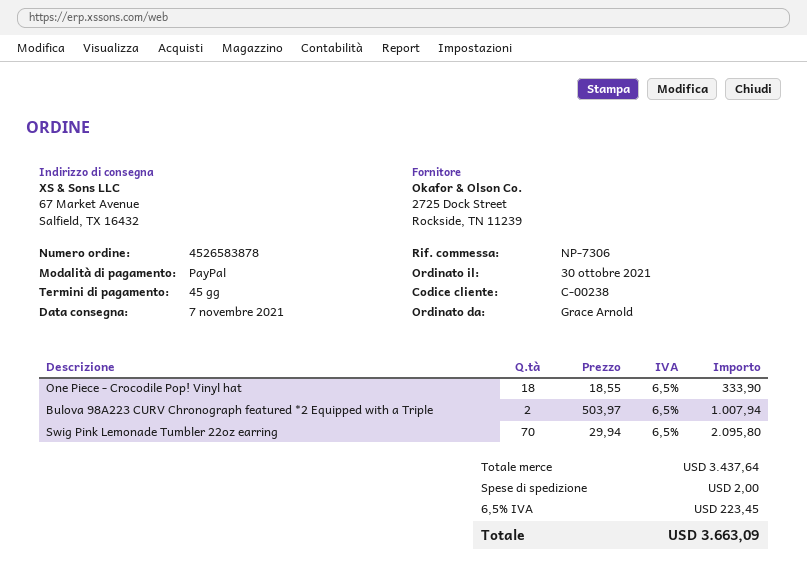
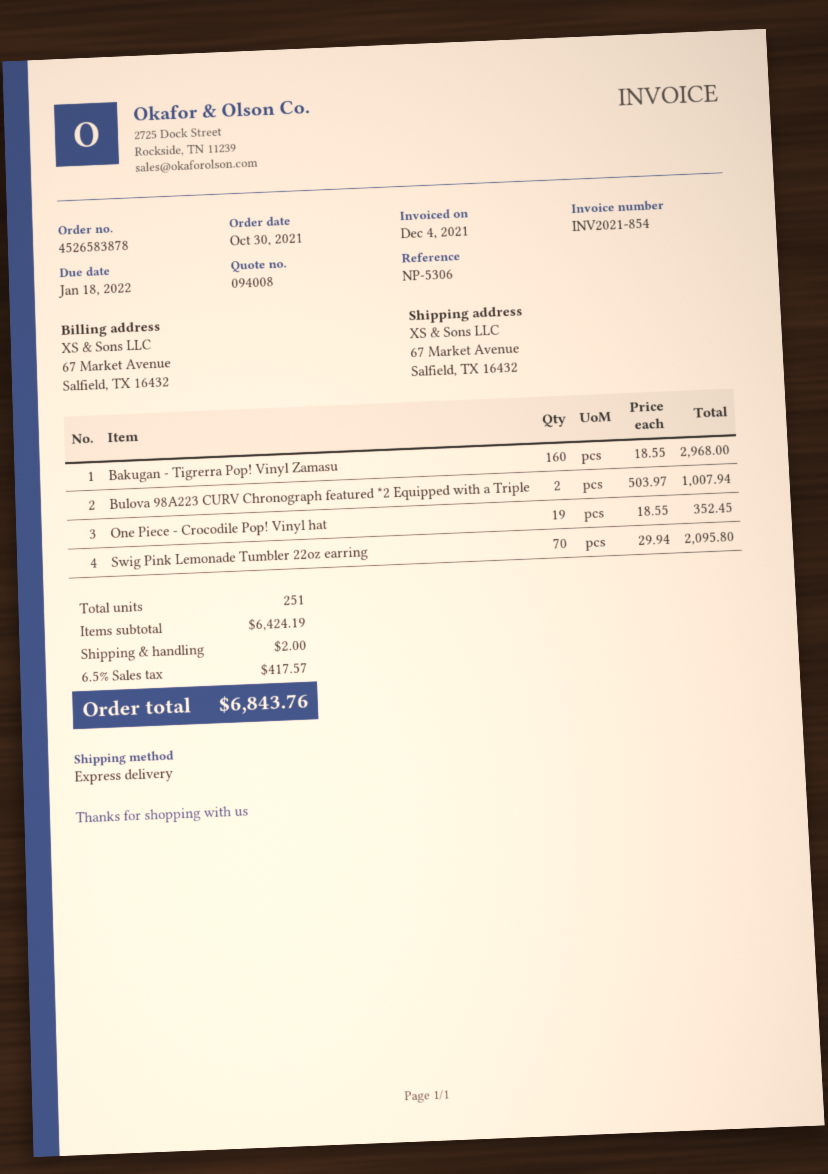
reference: NP-7306 -> NP-5306
One Piece - Crocodile Pop! Vinyl hat: 18 x 18.55 = 333.90 -> 19 x 18.55 = 352.45
Bakugan - Tigrerra Pop! Vinyl Zamasu: none -> 160 x 18.55 = 2968.00
subtotal: 3437.64 -> 6424.19
tax: 6.5% = 223.45 -> 6.5% = 417.57
total: 3663.09 -> 6843.76

